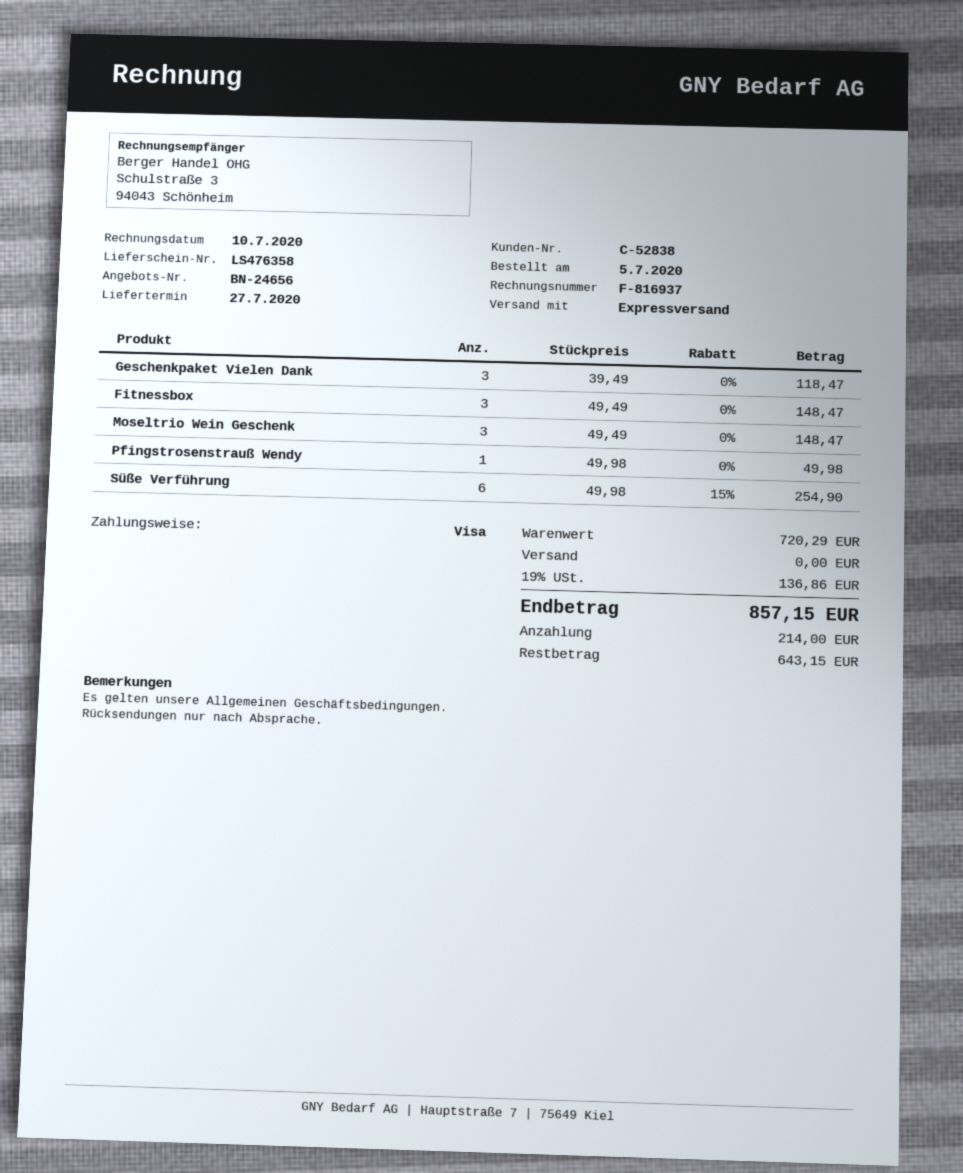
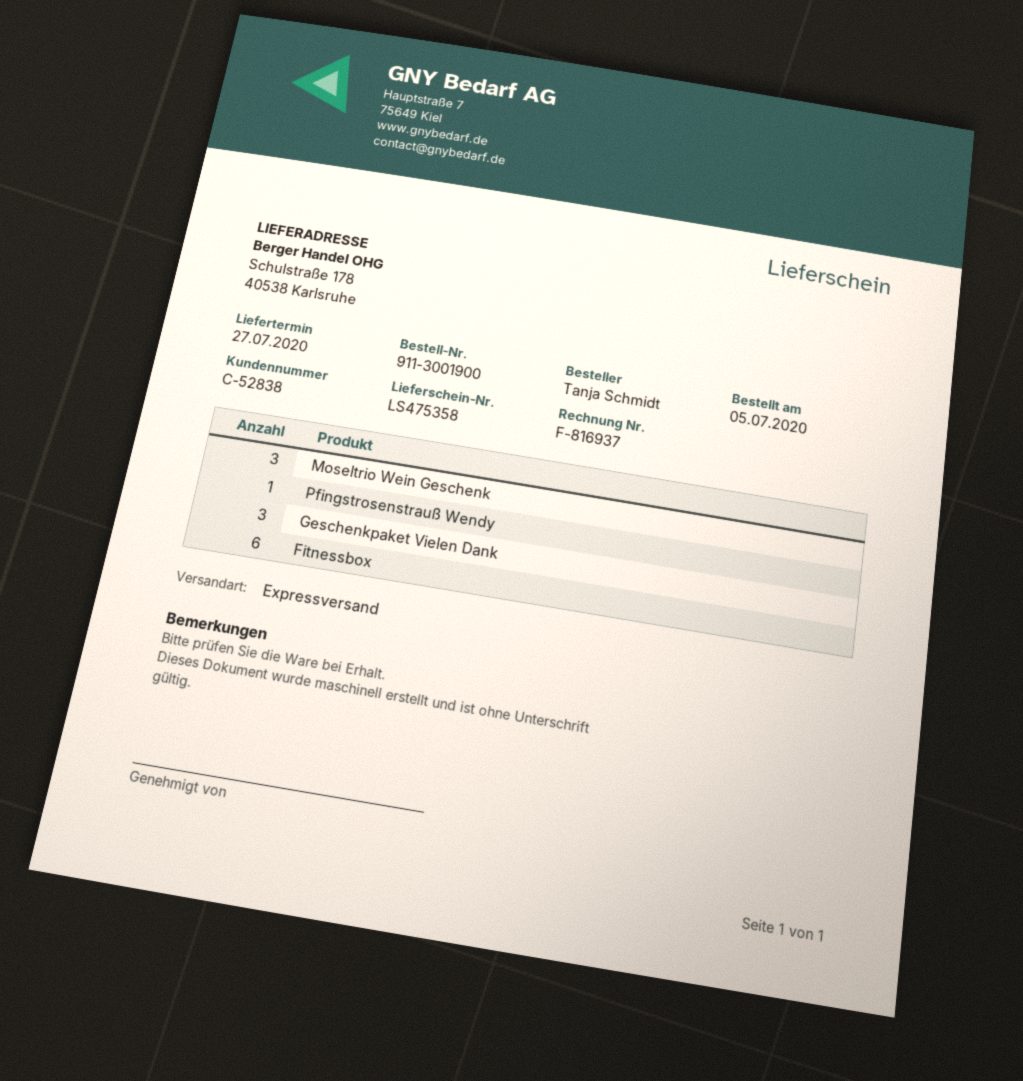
delivery note number: LS476358 -> LS475358
Fitnessbox: 3 -> 6
Süße Verführung: 6 -> none

